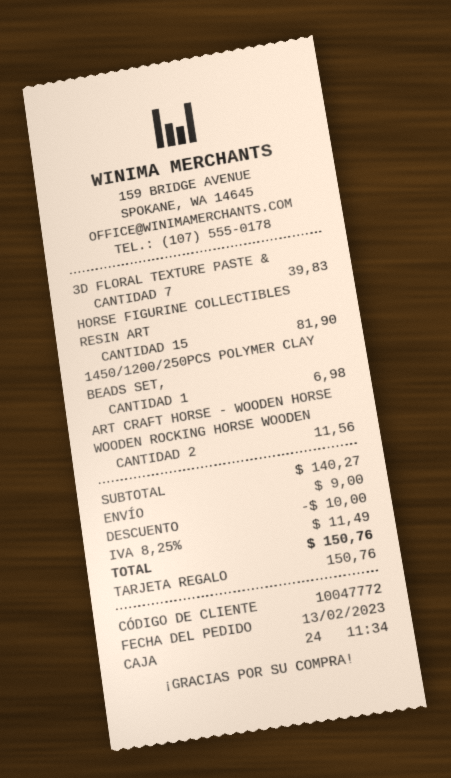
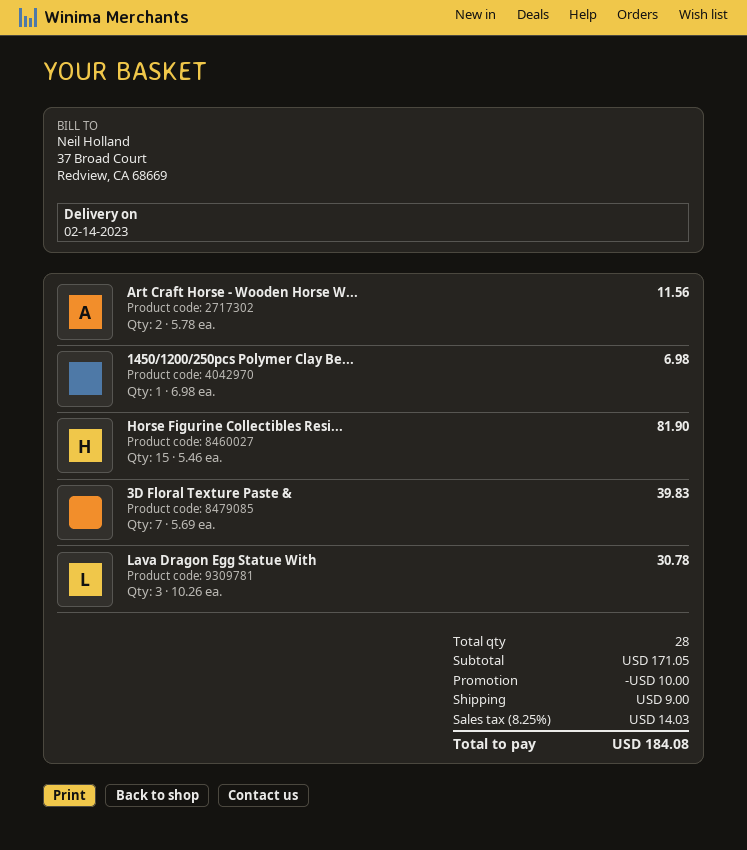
Lava Dragon Egg Statue With: none -> 3 for 30.78
subtotal: 140.27 -> 171.05
tax: 8.25% = 11.49 -> 8.25% = 14.03
total: 150.76 -> 184.08

